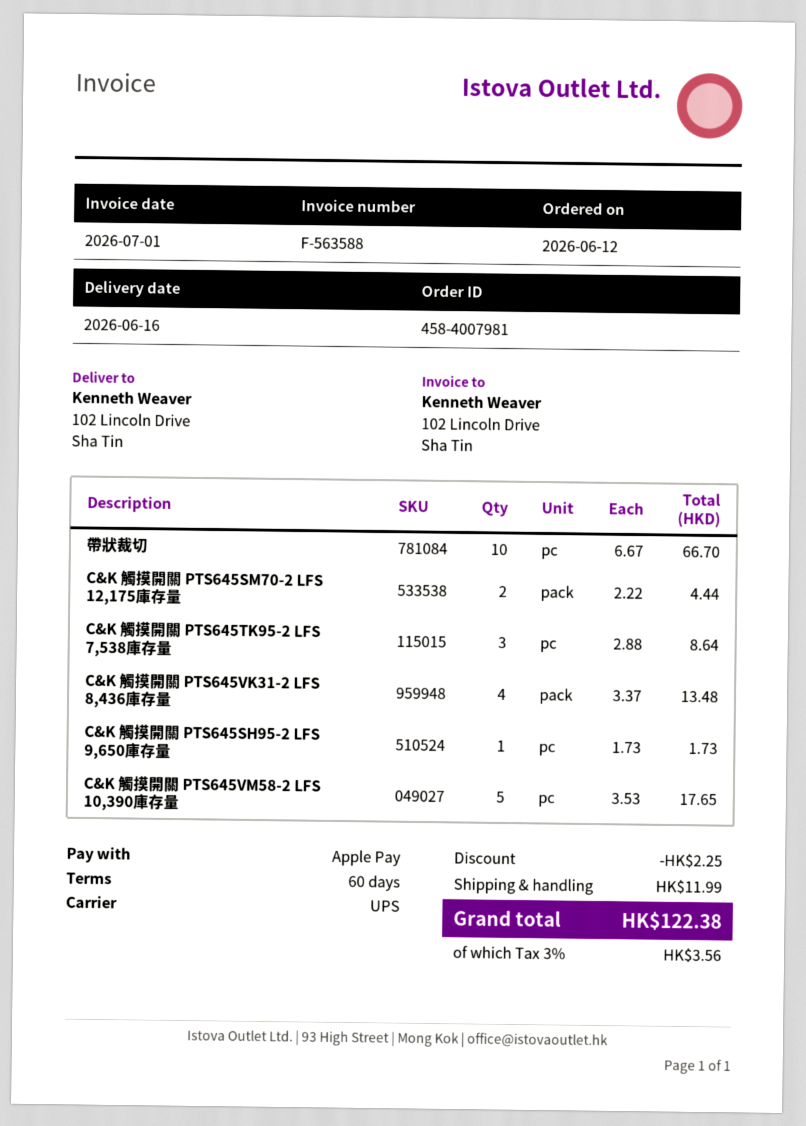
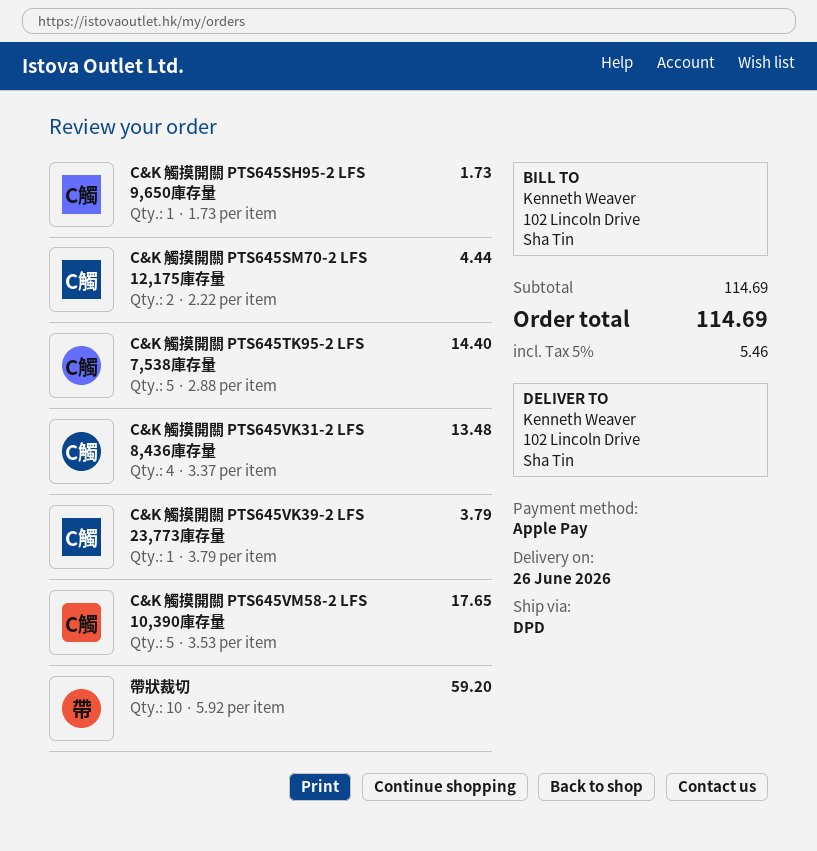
delivery date: 2026-06-16 -> 2026-06-26
shipping method: UPS -> DPD
帶狀裁切: 10 x 6.67 = 66.70 -> 10 x 5.92 = 59.20
C&K 觸摸開關 PTS645TK95-2 LFS 7,538庫存量: 3 x 2.88 = 8.64 -> 5 x 2.88 = 14.40
C&K 觸摸開關 PTS645VK39-2 LFS 23,773庫存量: none -> 1 x 3.79 = 3.79
discount: 2.25 -> none
shipping: 11.99 -> none
tax: 3% = 3.56 -> 5% = 5.46
total: 122.38 -> 114.69

